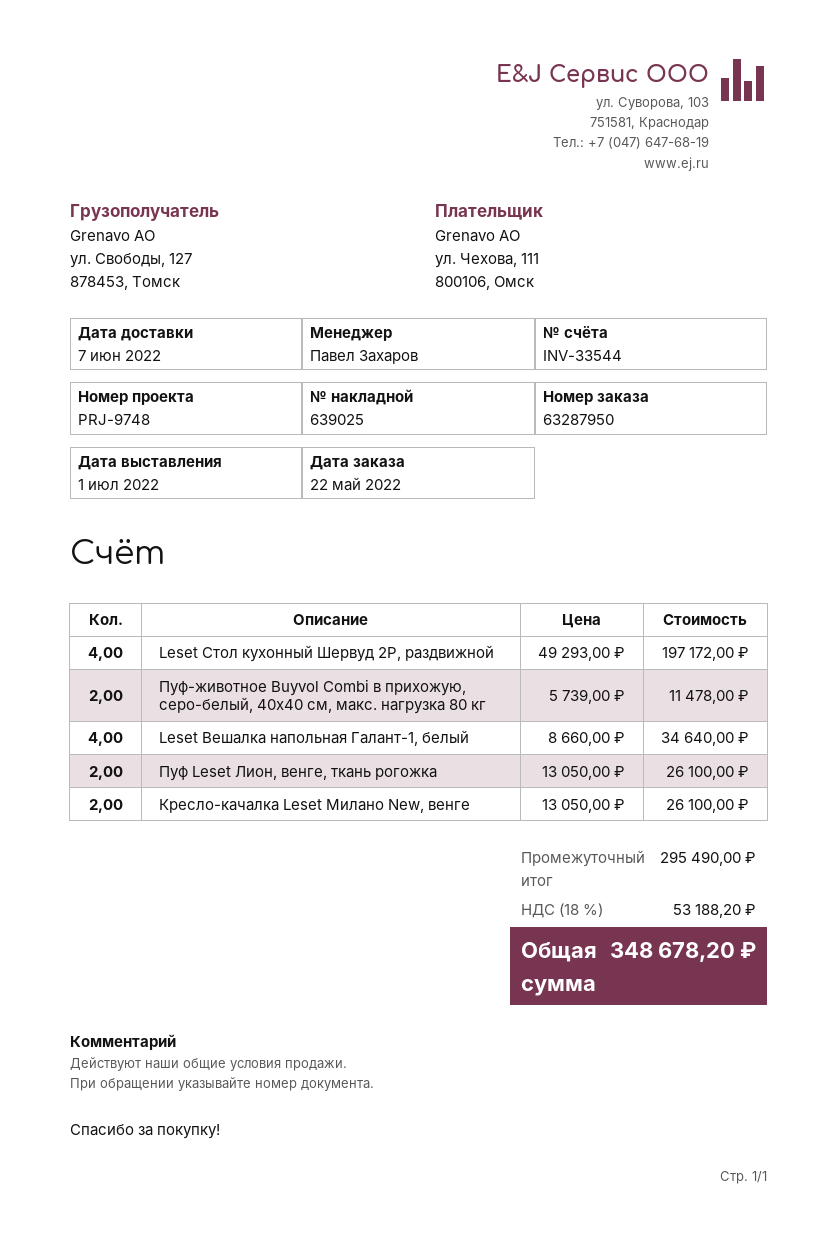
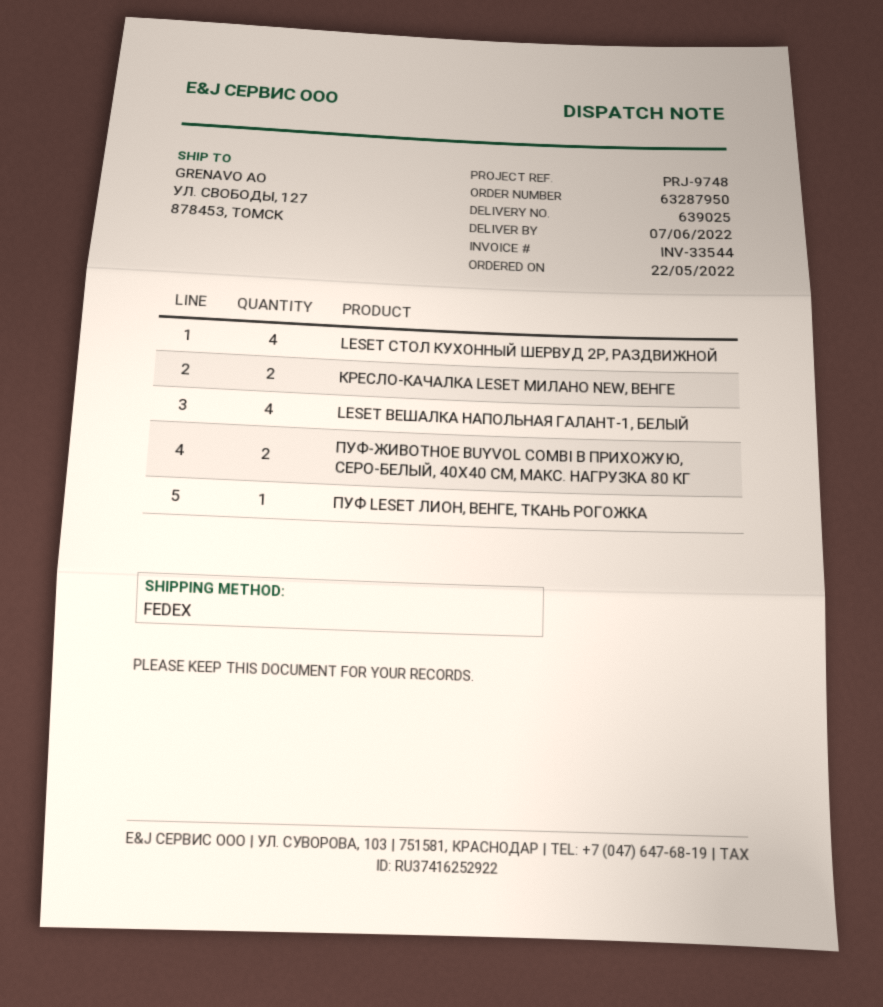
Пуф Leset Лион, венге, ткань рогожка: 2 -> 1

